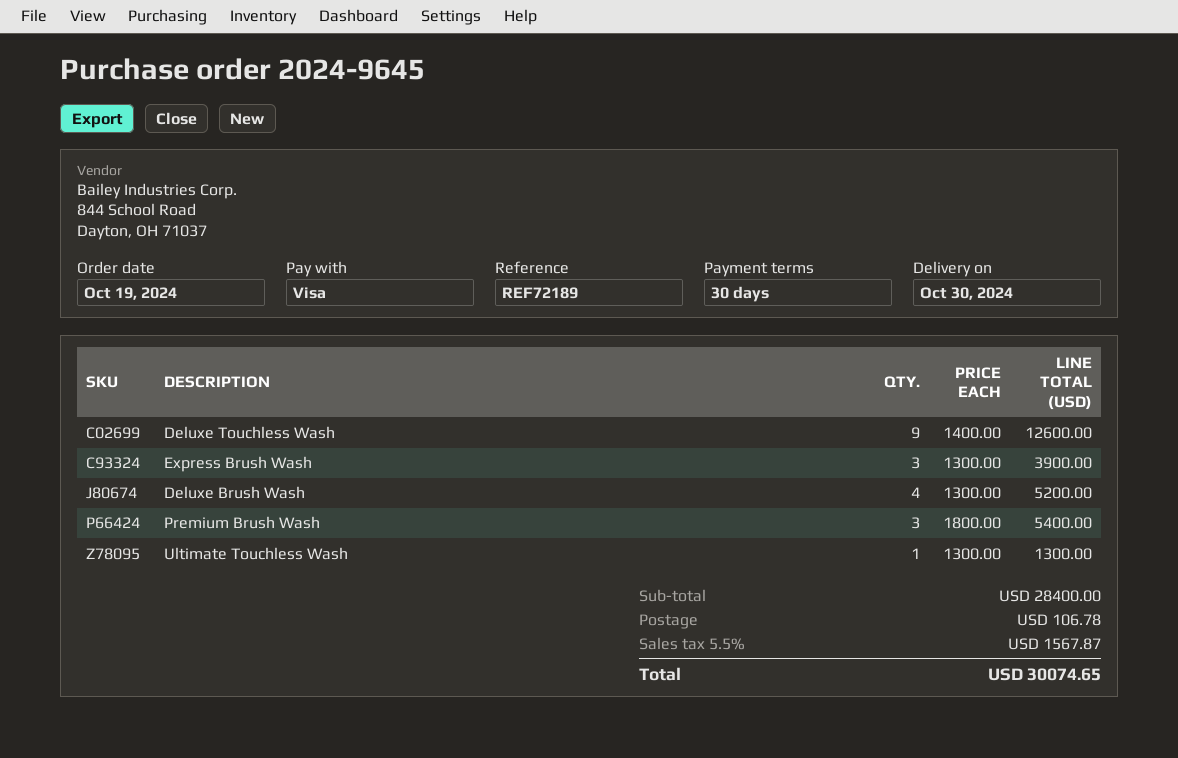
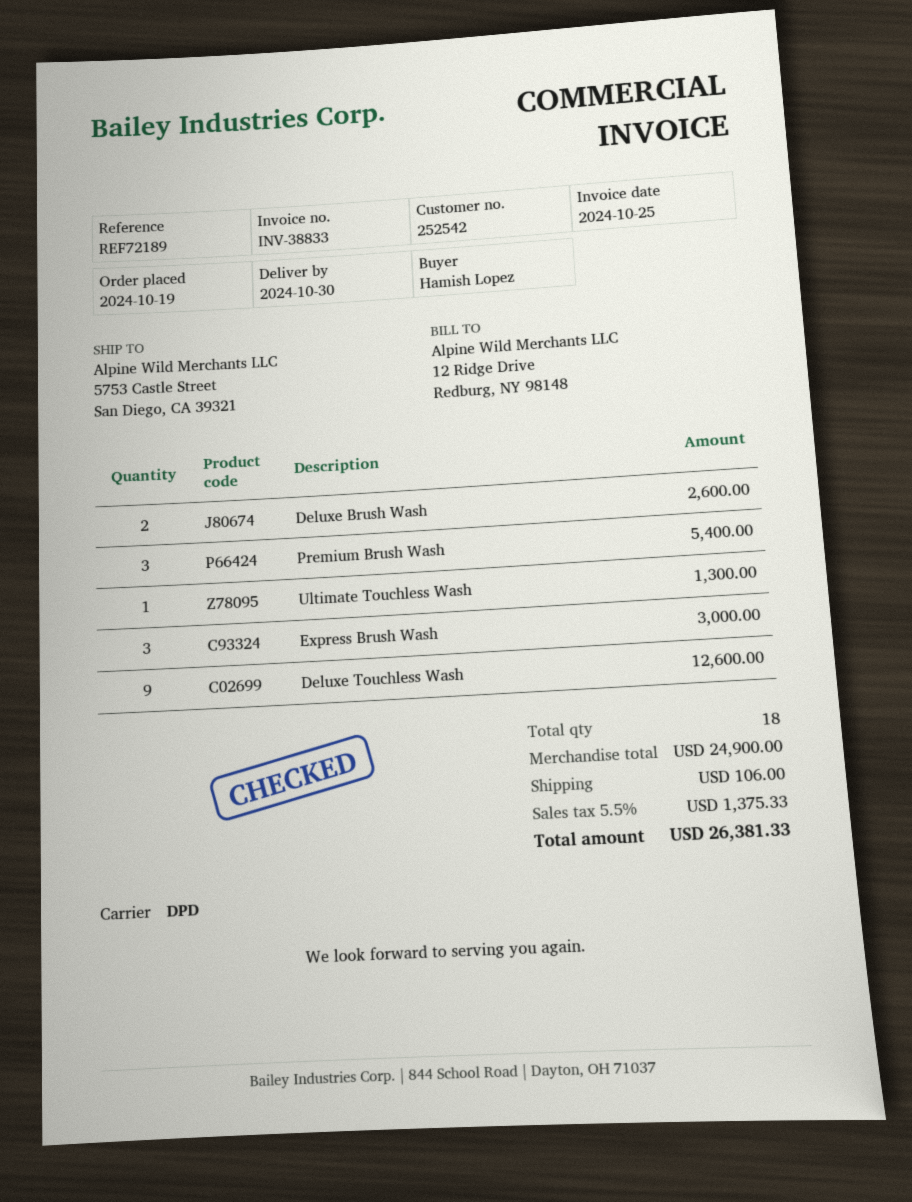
Express Brush Wash: 3 for 3900.00 -> 3 for 3000.00
Deluxe Brush Wash: 4 for 5200.00 -> 2 for 2600.00
subtotal: 28400.00 -> 24900.00
shipping: 106.78 -> 106.00
tax: 5.5% = 1567.87 -> 5.5% = 1375.33
total: 30074.65 -> 26381.33

